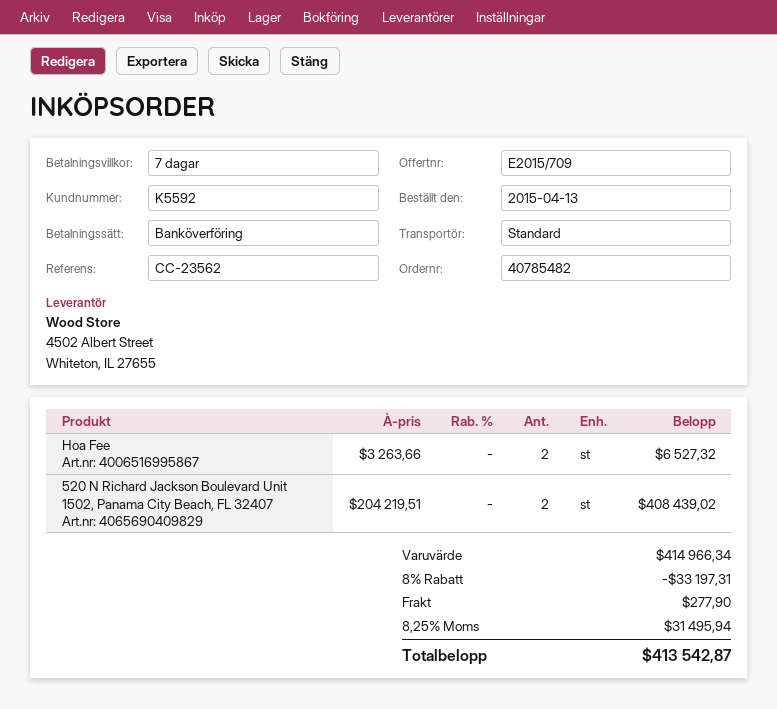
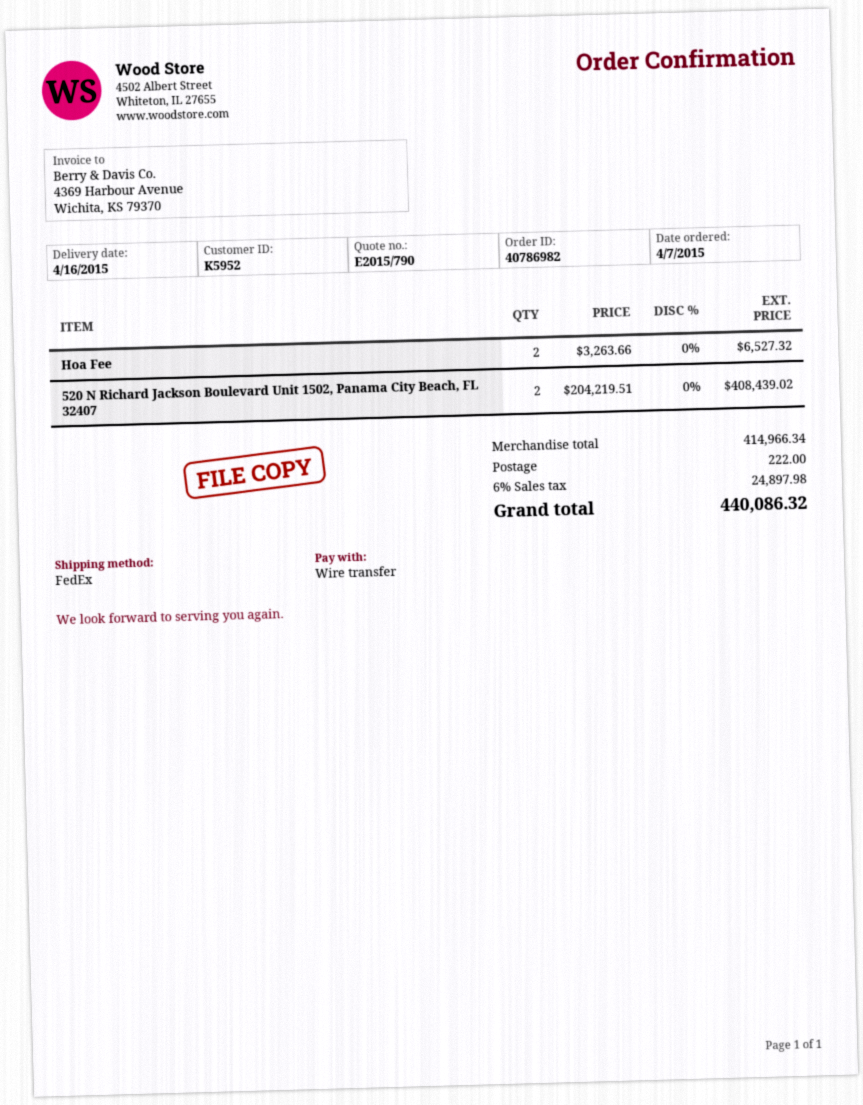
quote number: E2015/709 -> E2015/790
order number: 40785482 -> 40786982
order date: 2015-04-13 -> 2015-04-07
customer number: K5592 -> K5952
shipping method: standard -> FedEx
discount: 8% = 33197.31 -> none
shipping: 277.90 -> 222.00
tax: 8.25% = 31495.94 -> 6% = 24897.98
total: 413542.87 -> 440086.32

